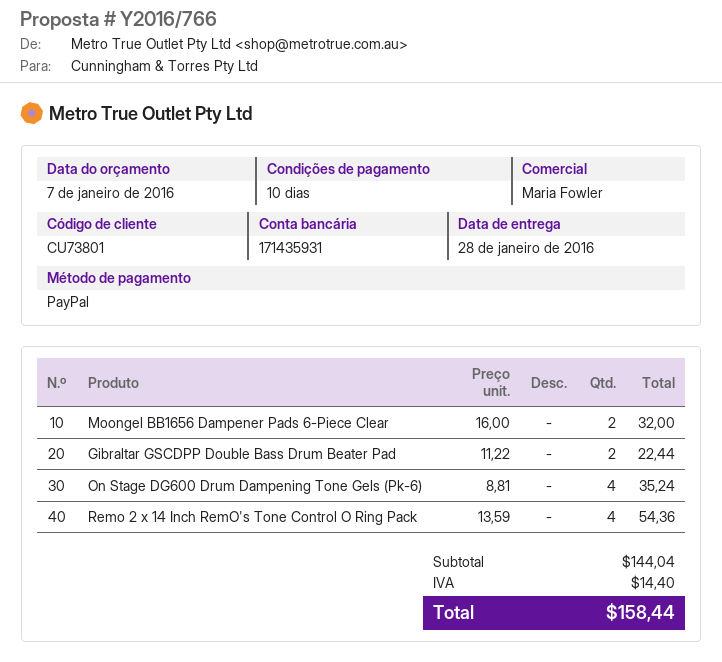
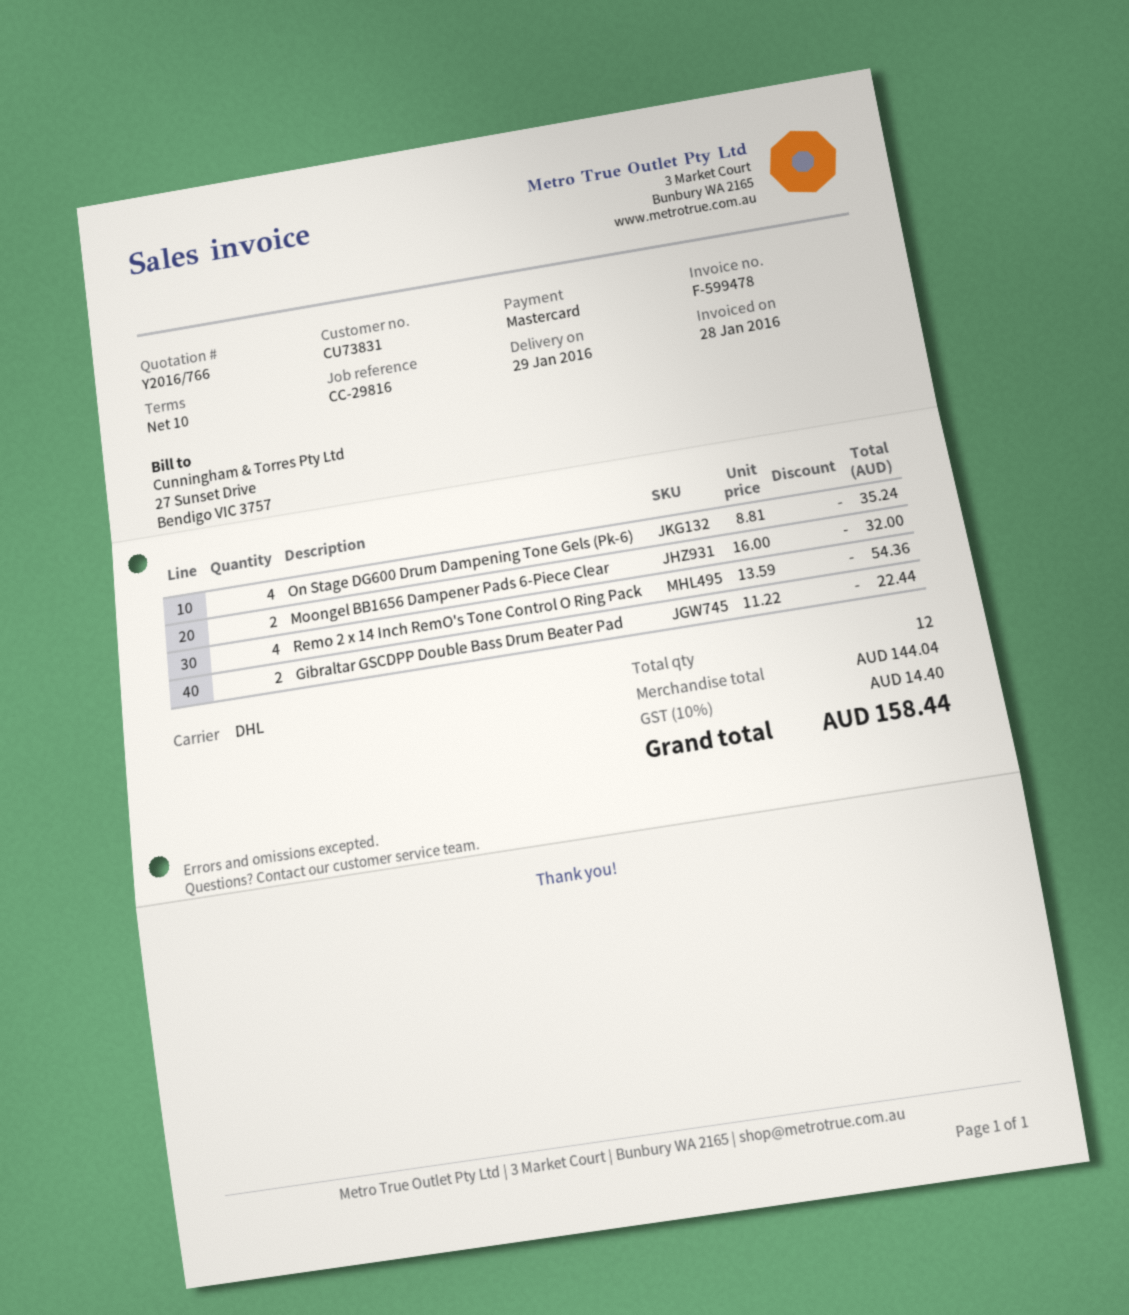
delivery date: 2016-01-28 -> 2016-01-29
customer number: CU73801 -> CU73831
payment method: PayPal -> Mastercard

